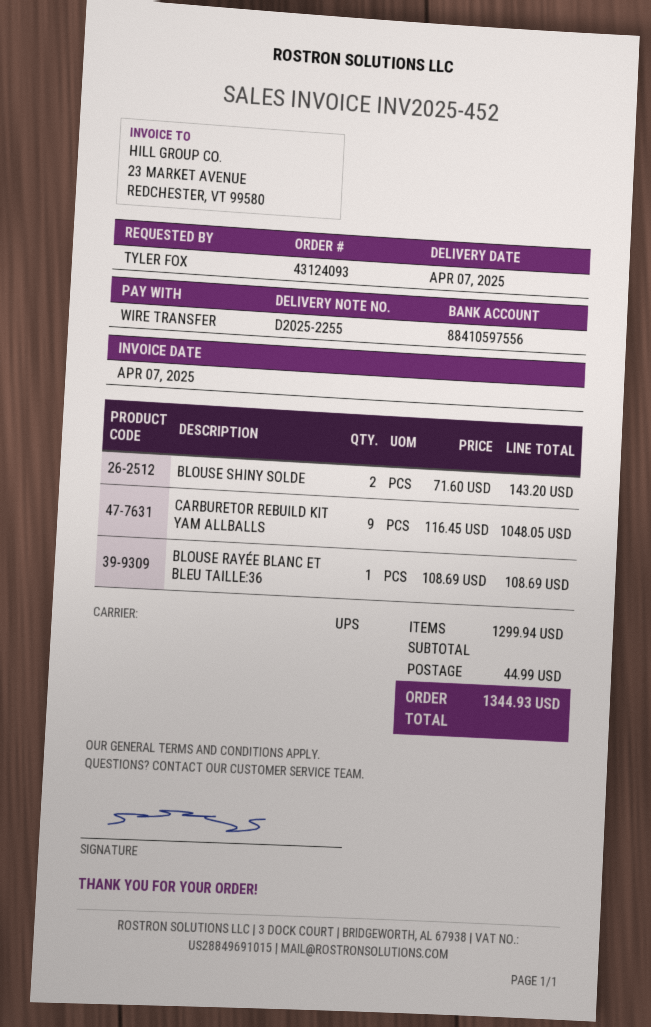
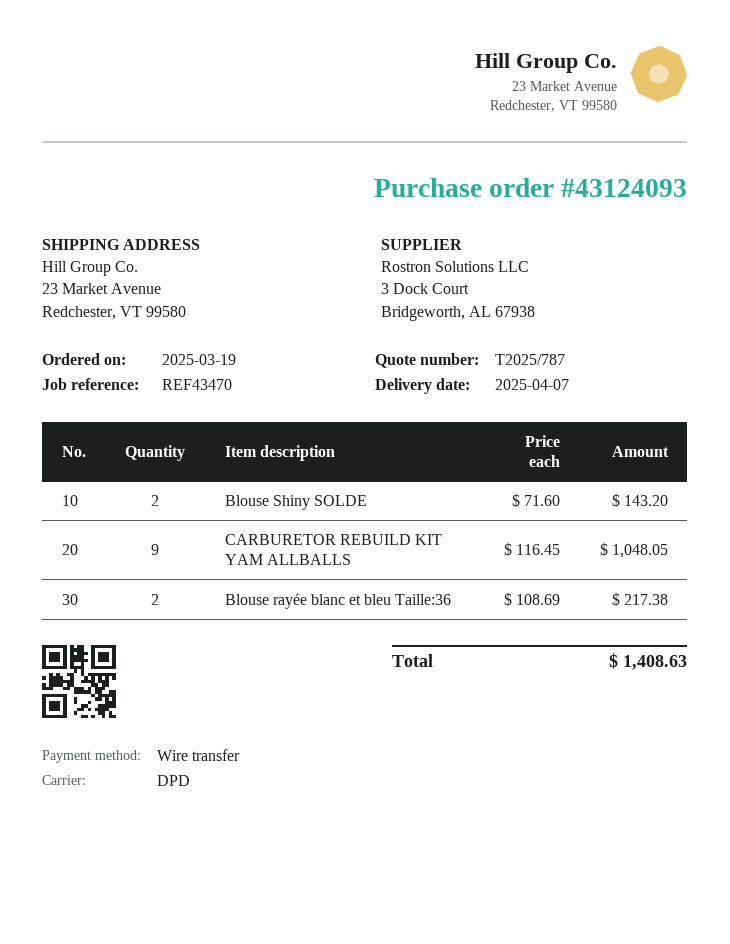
shipping method: UPS -> DPD
BLOUSE RAYÉE BLANC ET BLEU TAILLE:36: 1 x 108.69 = 108.69 -> 2 x 108.69 = 217.38
shipping: 44.99 -> none
total: 1344.93 -> 1408.63

